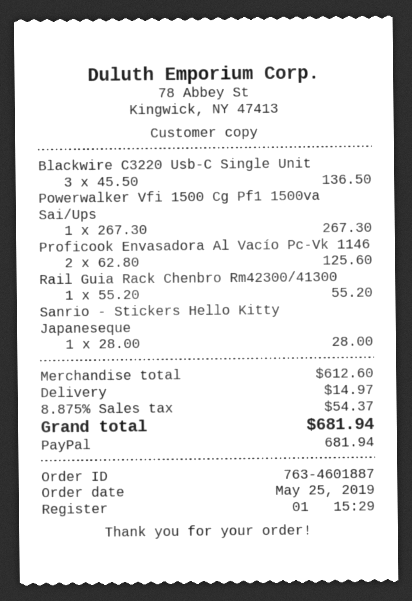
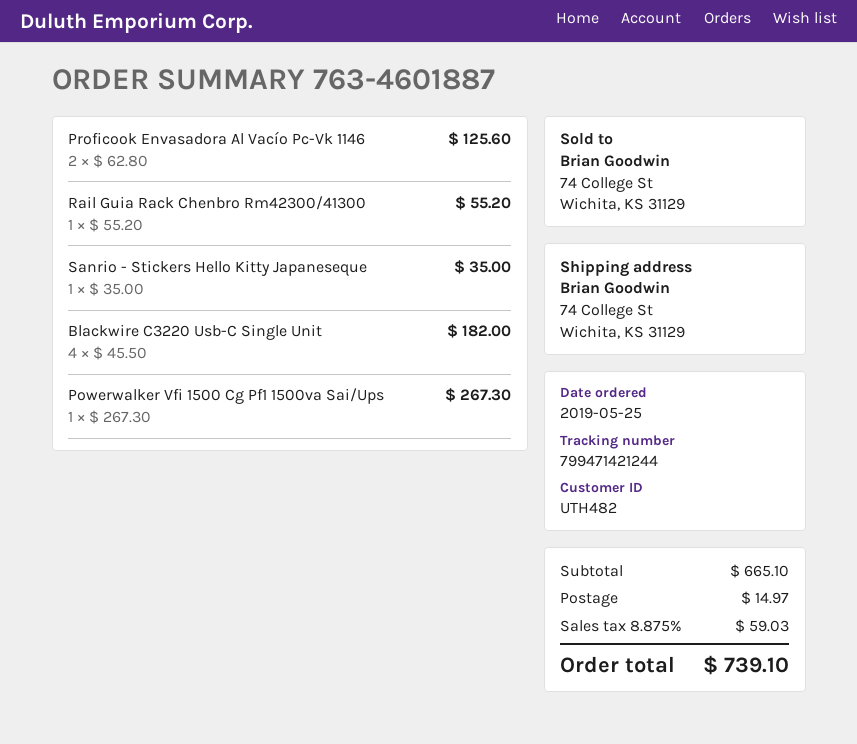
Blackwire C3220 Usb-C Single Unit: 3 x 45.50 = 136.50 -> 4 x 45.50 = 182.00
Sanrio - Stickers Hello Kitty Japaneseque: 1 x 28.00 = 28.00 -> 1 x 35.00 = 35.00
subtotal: 612.60 -> 665.10
tax: 8.875% = 54.37 -> 8.875% = 59.03
total: 681.94 -> 739.10

